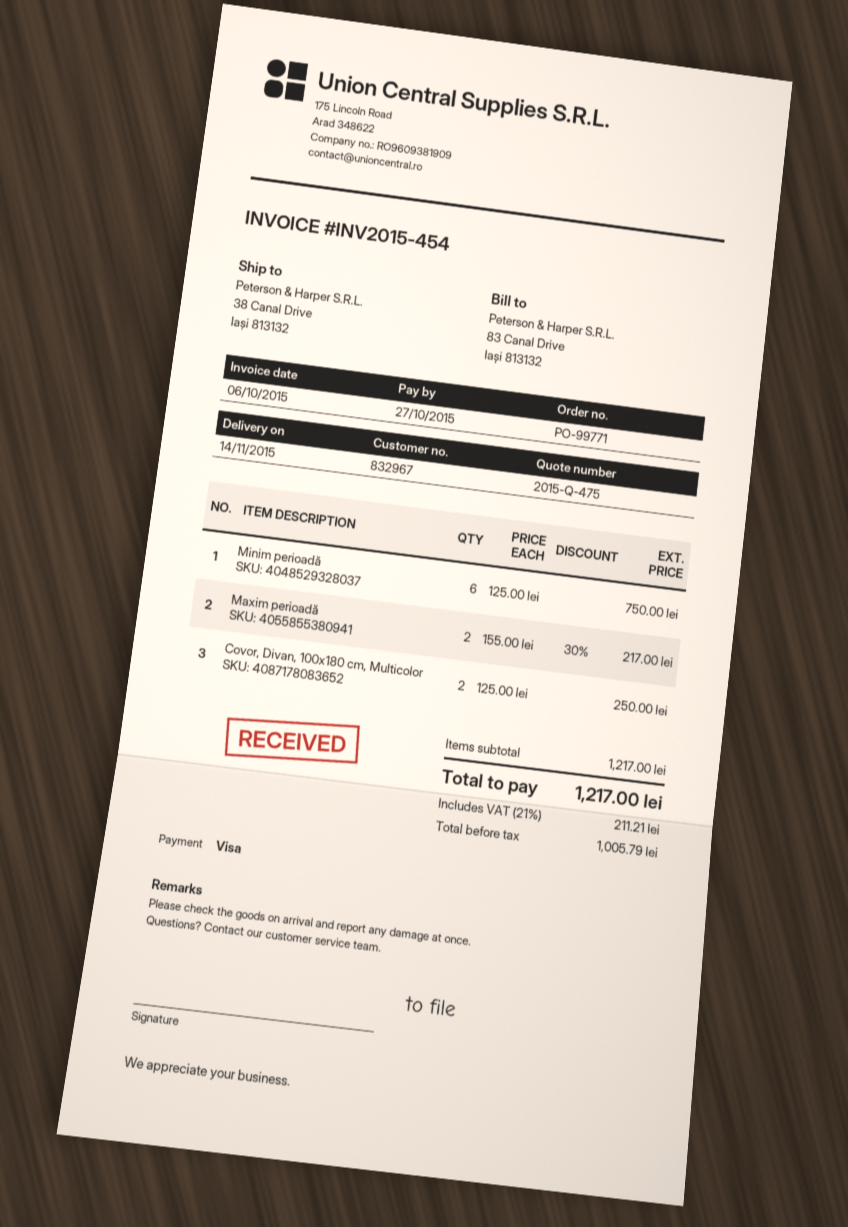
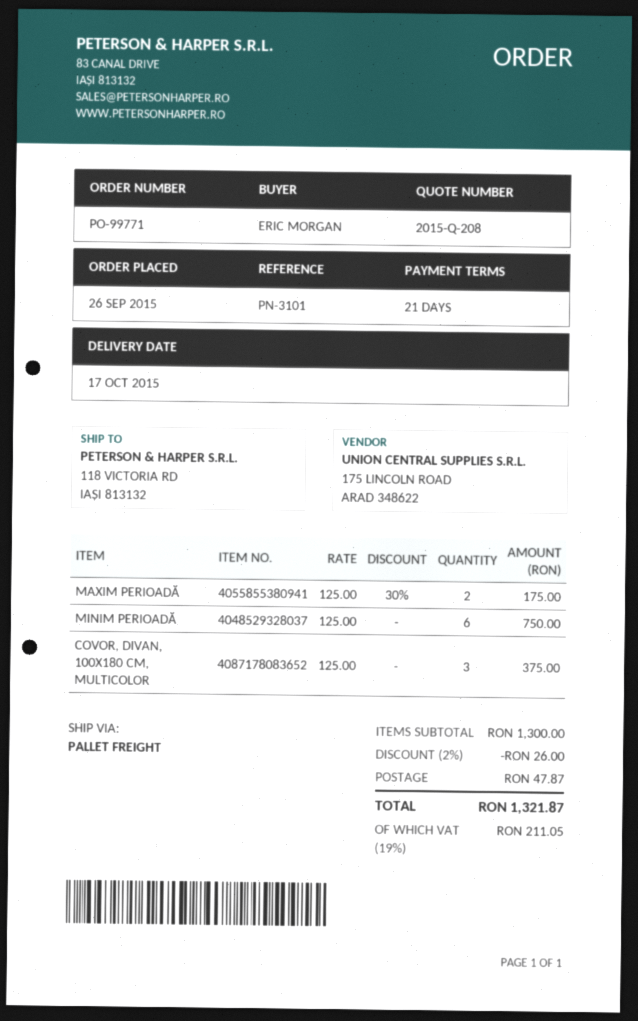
quote number: 2015-Q-475 -> 2015-Q-208
delivery date: 2015-11-14 -> 2015-10-17
ship to: 38 Canal Drive, Iași 813132 -> 118 VICTORIA RD, IAȘI 813132
Maxim perioadă: 2 x 155.00 - 30% = 217.00 -> 2 x 125.00 - 30% = 175.00
Covor, Divan, 100x180 cm, Multicolor: 2 x 125.00 = 250.00 -> 3 x 125.00 = 375.00
subtotal: 1217.00 -> 1300.00
discount: none -> 2% = 26.00
shipping: none -> 47.87
tax: 21% = 211.21 -> 19% = 211.05
total: 1217.00 -> 1321.87

